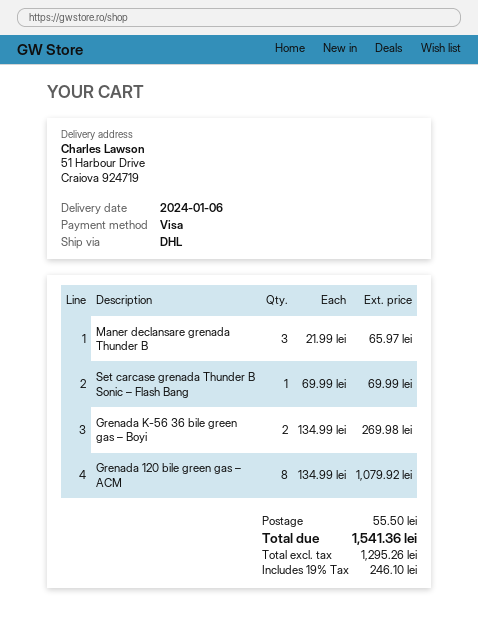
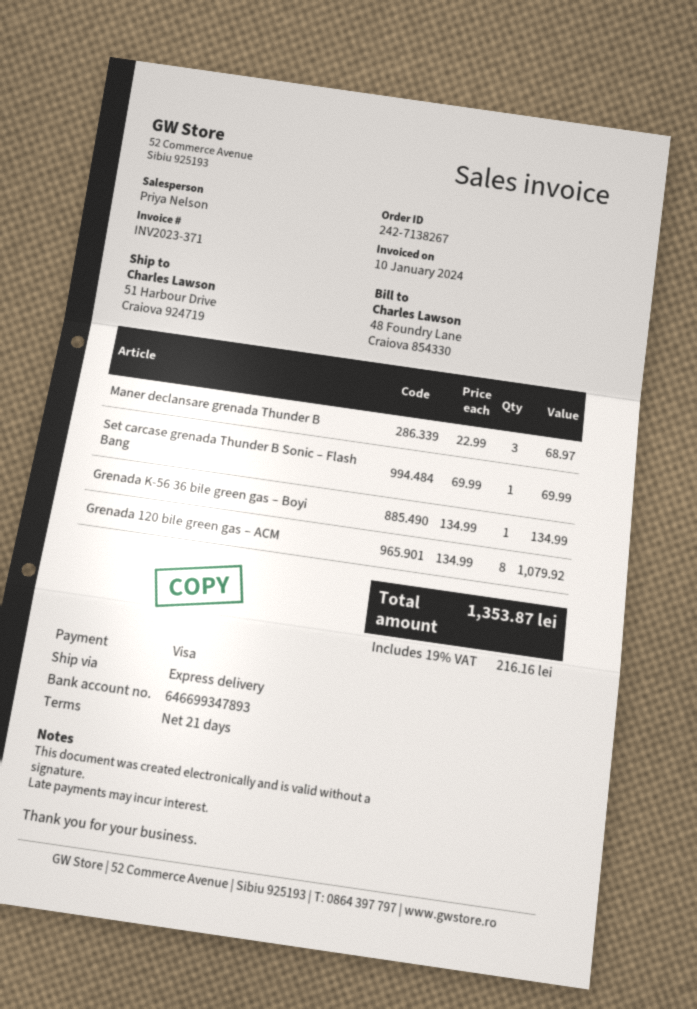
shipping method: DHL -> express
Maner declansare grenada Thunder B: 3 x 21.99 = 65.97 -> 3 x 22.99 = 68.97
Grenada K-56 36 bile green gas – Boyi: 2 x 134.99 = 269.98 -> 1 x 134.99 = 134.99
shipping: 55.50 -> none
tax: 19% = 246.10 -> 19% = 216.16
total: 1541.36 -> 1353.87

